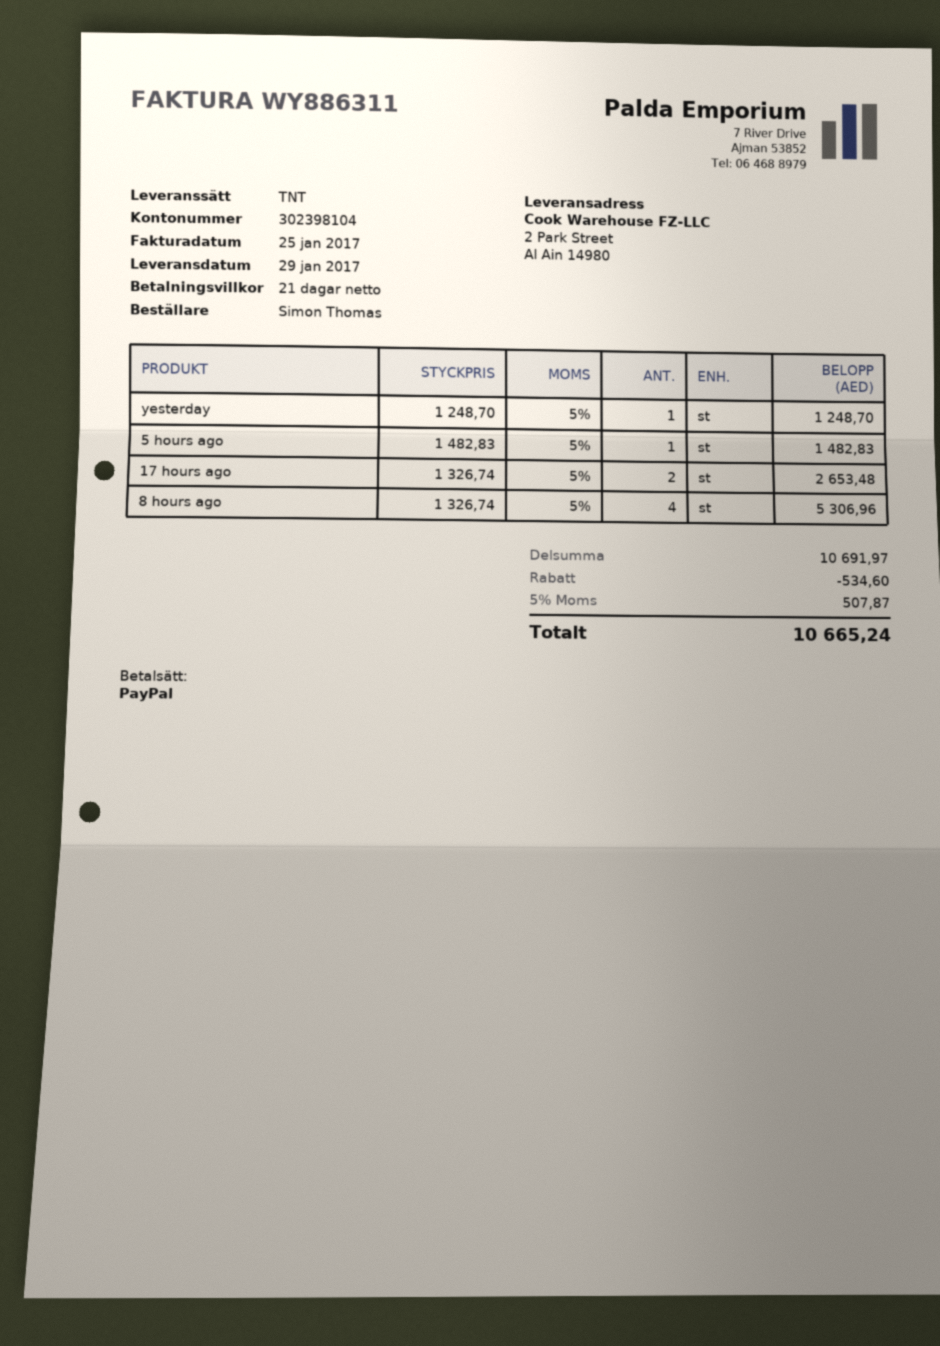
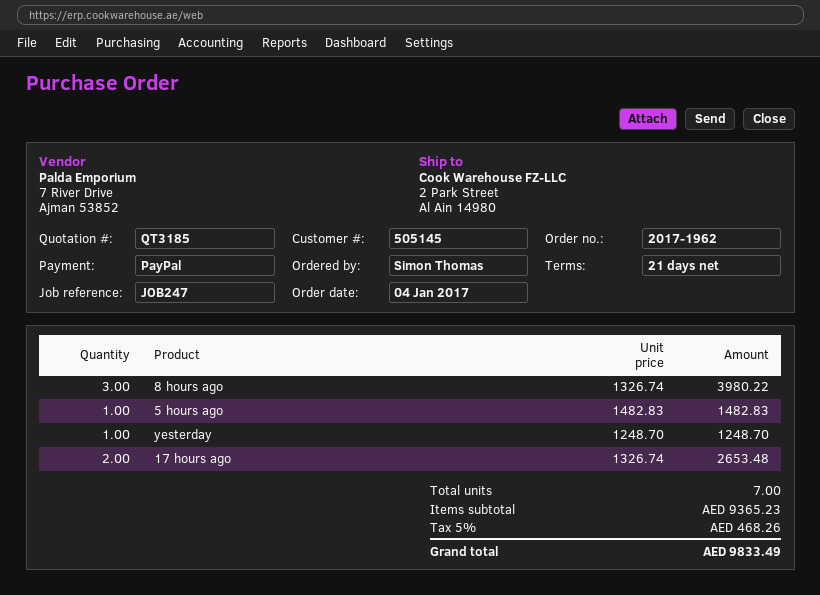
8 hours ago: 4 x 1326.74 = 5306.96 -> 3 x 1326.74 = 3980.22
subtotal: 10691.97 -> 9365.23
discount: 534.60 -> none
tax: 5% = 507.87 -> 5% = 468.26
total: 10665.24 -> 9833.49

